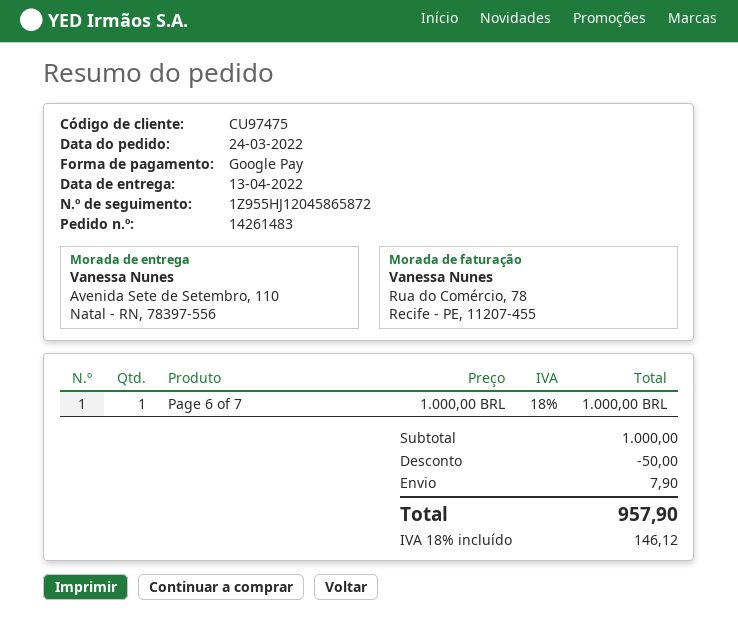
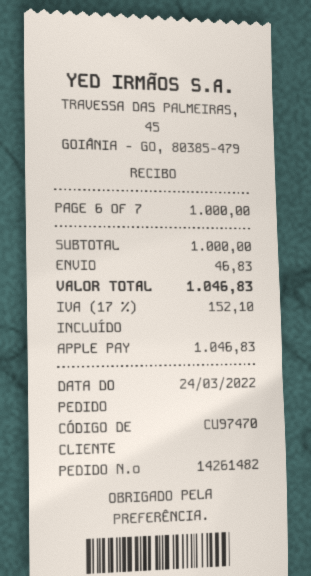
order number: 14261483 -> 14261482
customer number: CU97475 -> CU97470
payment method: Google Pay -> Apple Pay
discount: 50.00 -> none
shipping: 7.90 -> 46.83
tax: 18% = 146.12 -> 17% = 152.10
total: 957.90 -> 1046.83

